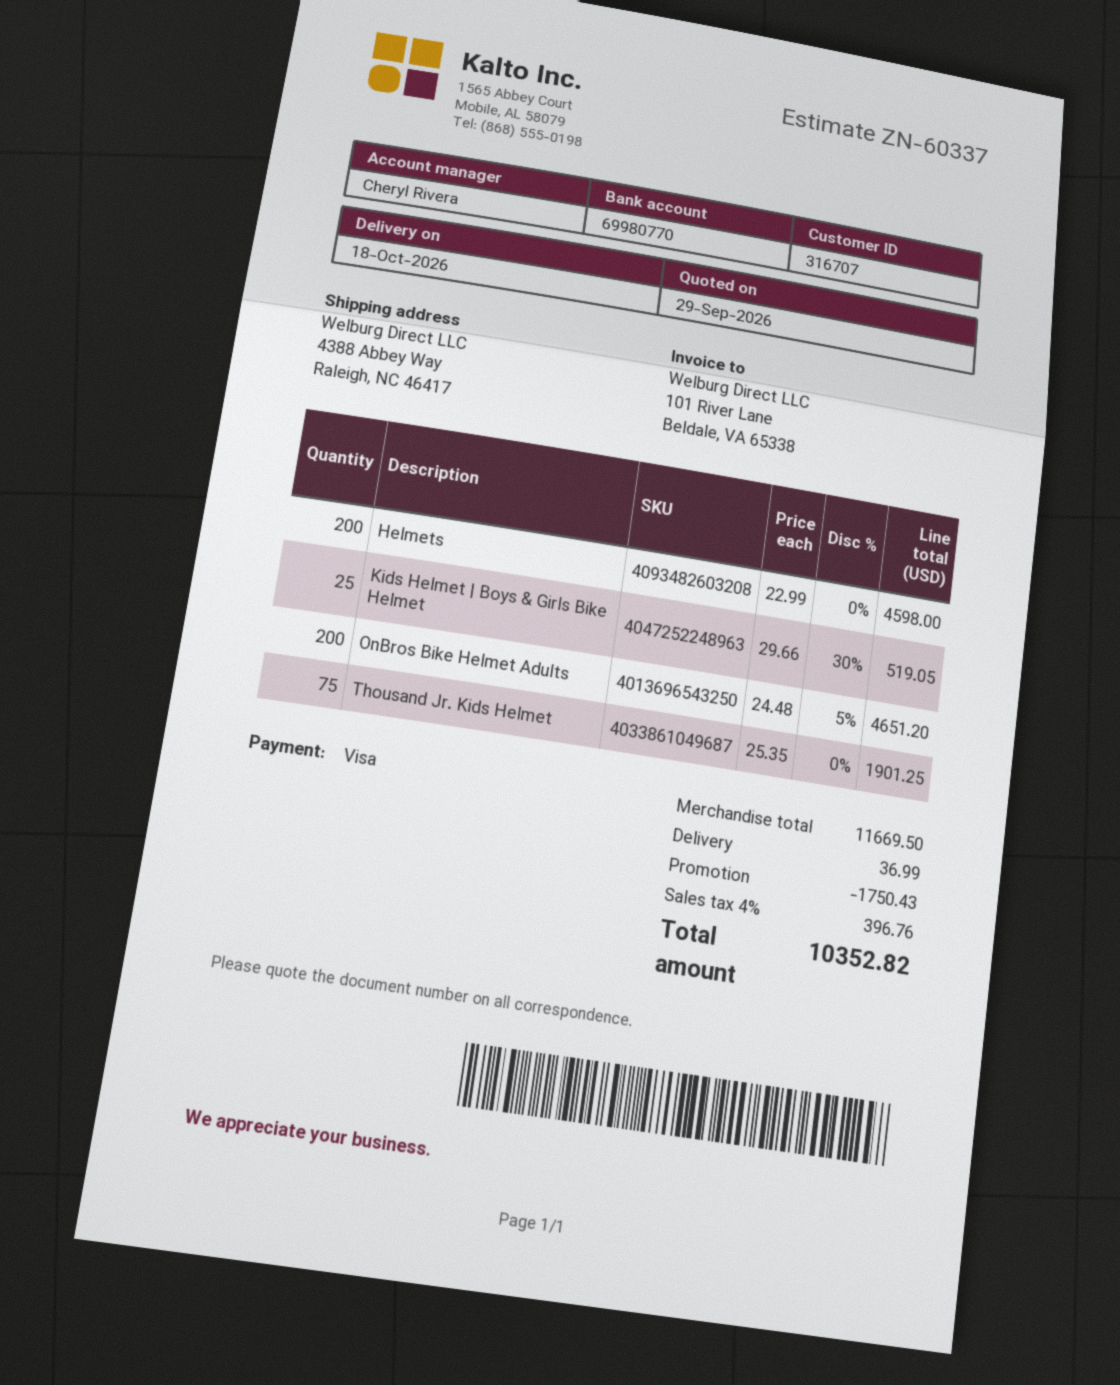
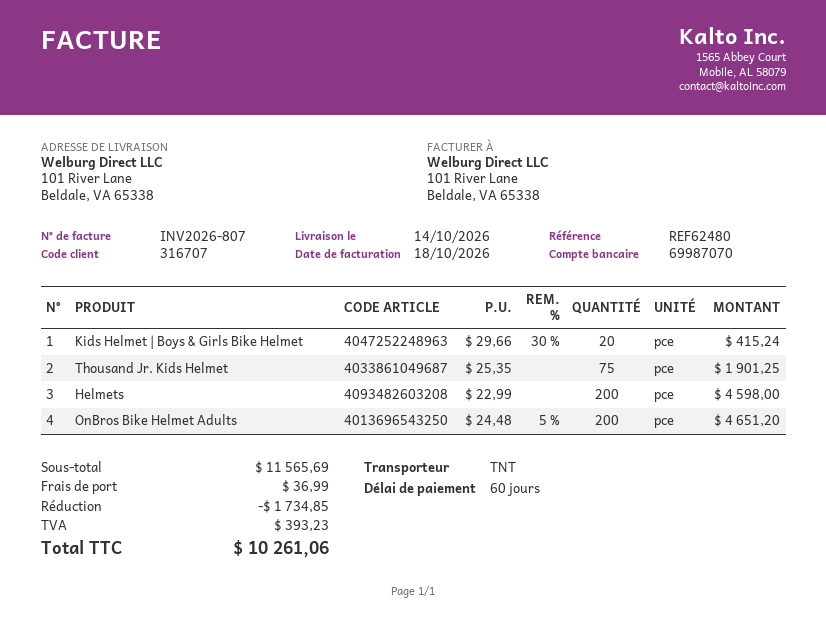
delivery date: 2026-10-18 -> 2026-10-14
bank account: 69980770 -> 69987070
ship to: 4388 Abbey Way, Raleigh, NC 46417 -> 101 River Lane, Beldale, VA 65338
Kids Helmet | Boys & Girls Bike Helmet: 25 x 29.66 - 30% = 519.05 -> 20 x 29.66 - 30% = 415.24
subtotal: 11669.50 -> 11565.69
discount: 1750.43 -> 1734.85
tax: 396.76 -> 393.23
total: 10352.82 -> 10261.06

